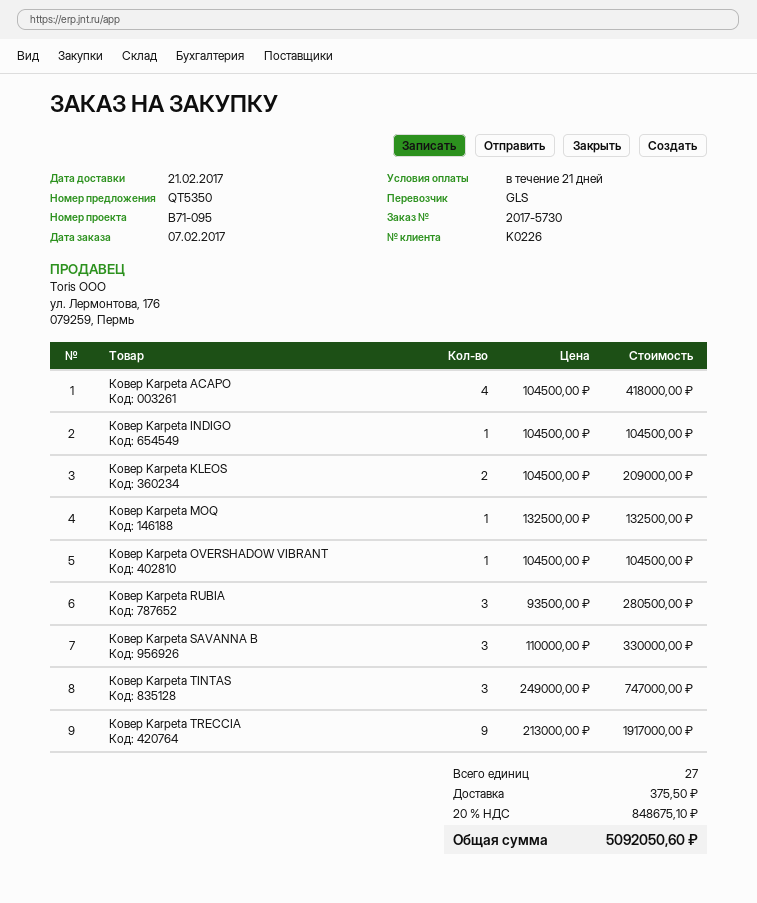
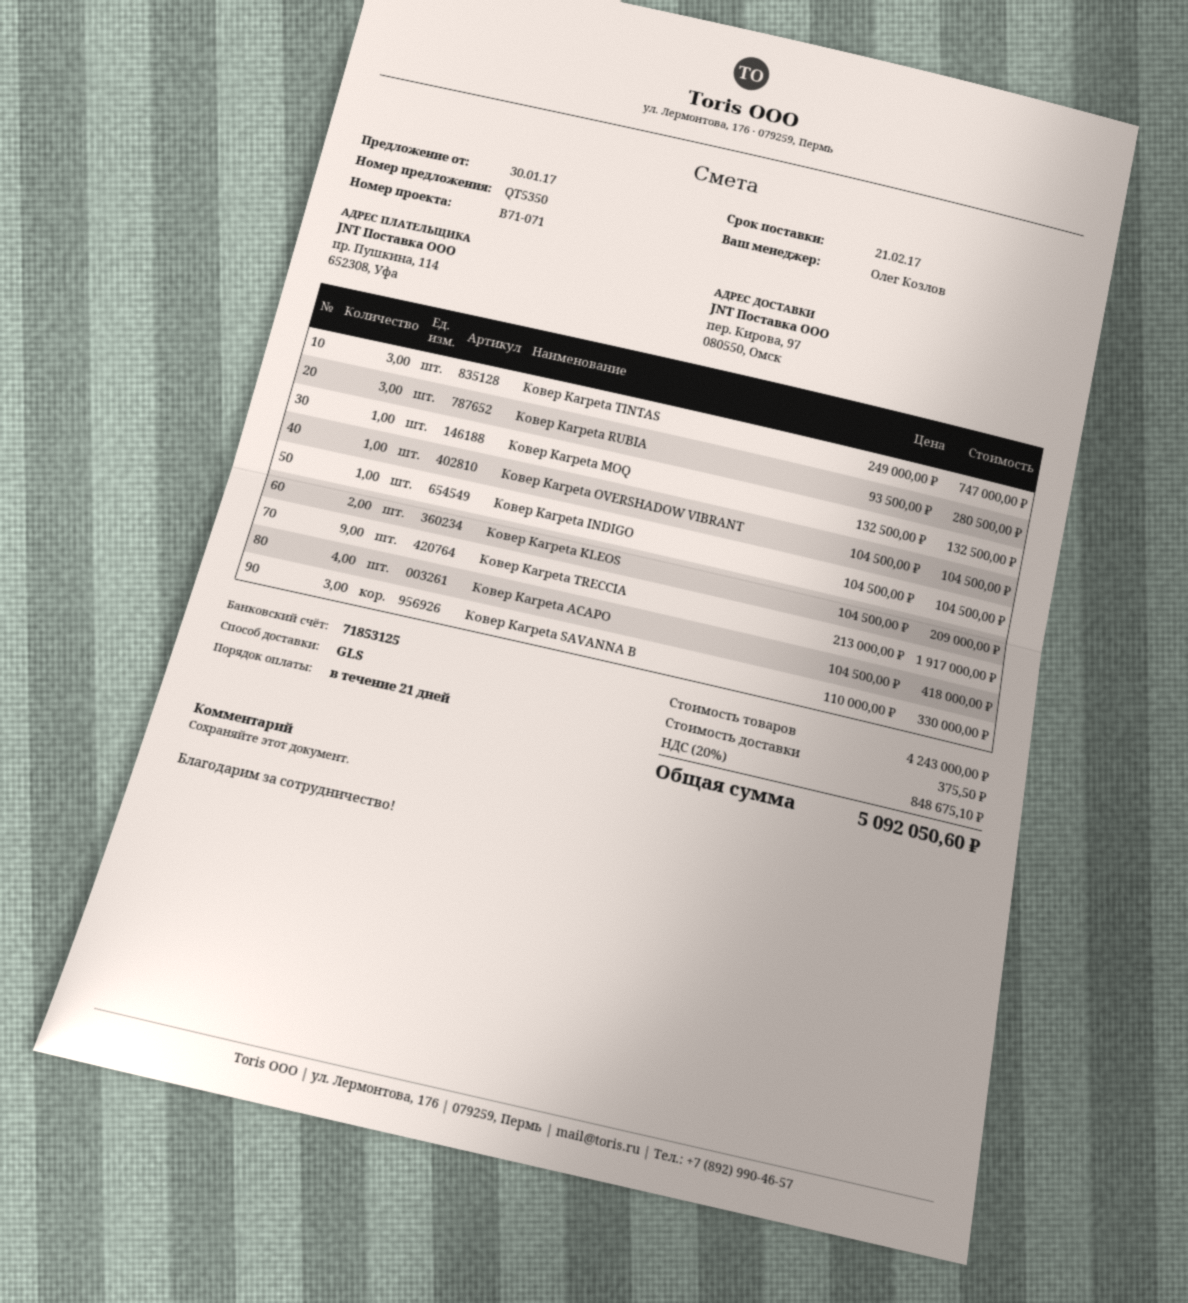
reference: B71-095 -> B71-071

